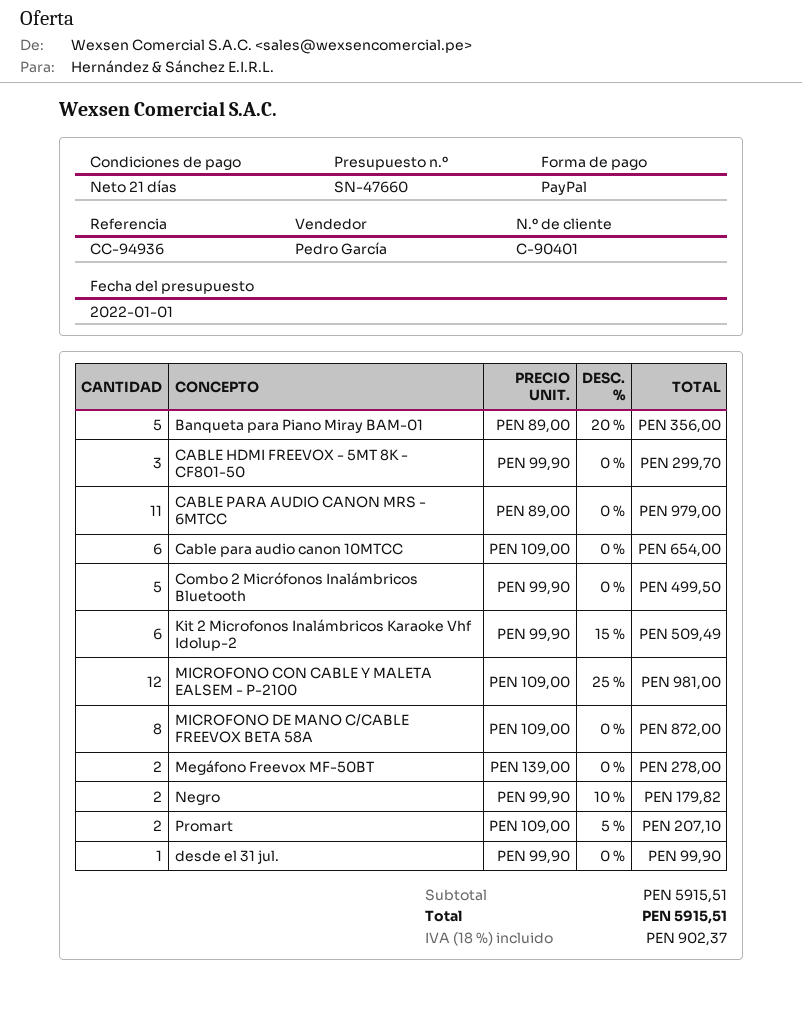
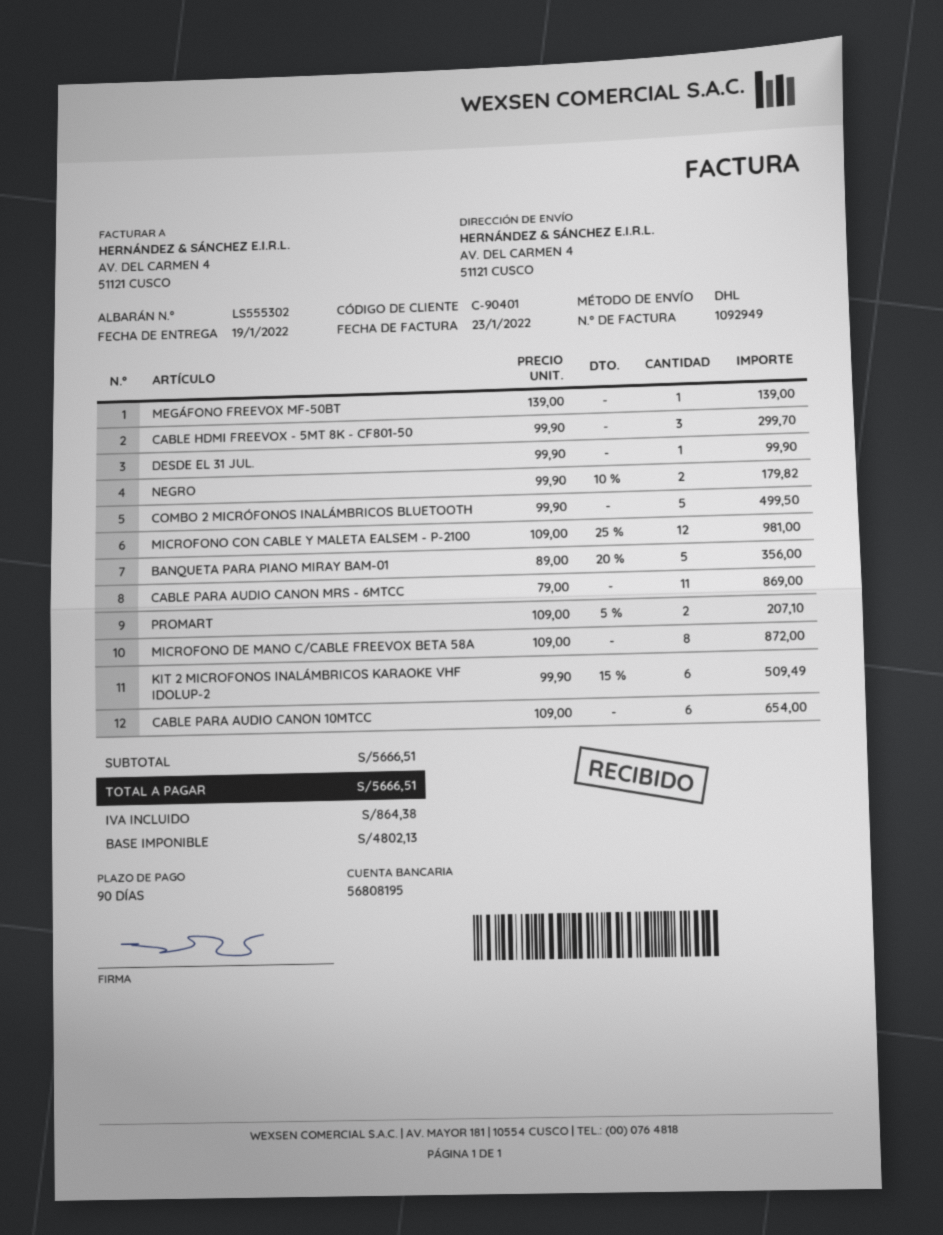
payment terms: 21 days -> 90 days
CABLE PARA AUDIO CANON MRS - 6MTCC: 11 x 89.00 = 979.00 -> 11 x 79.00 = 869.00
Megáfono Freevox MF-50BT: 2 x 139.00 = 278.00 -> 1 x 139.00 = 139.00
subtotal: 5915.51 -> 5666.51
tax: 902.37 -> 864.38
total: 5915.51 -> 5666.51

